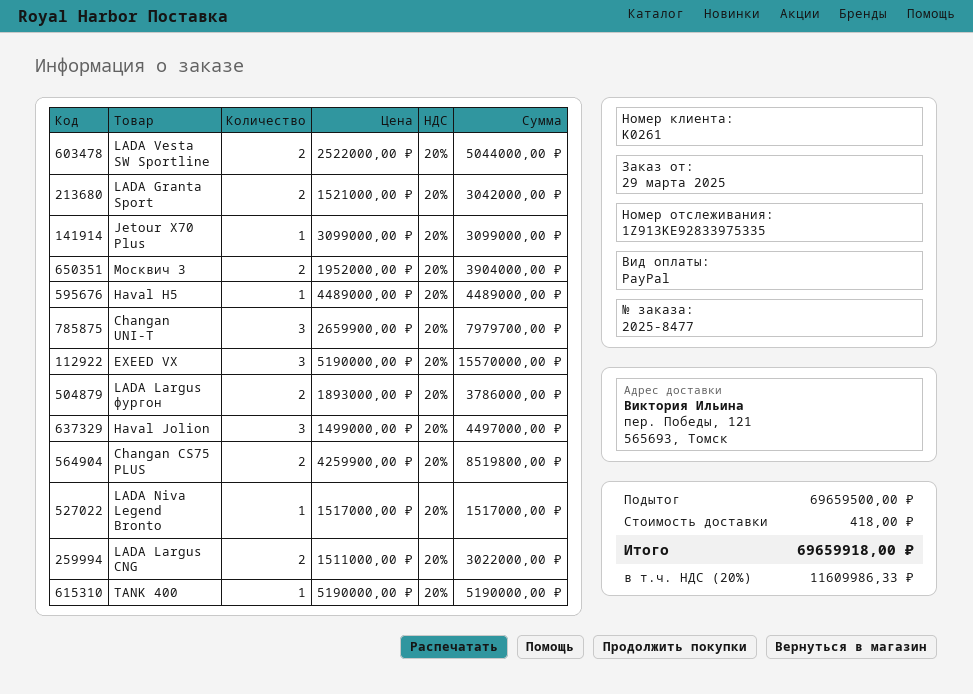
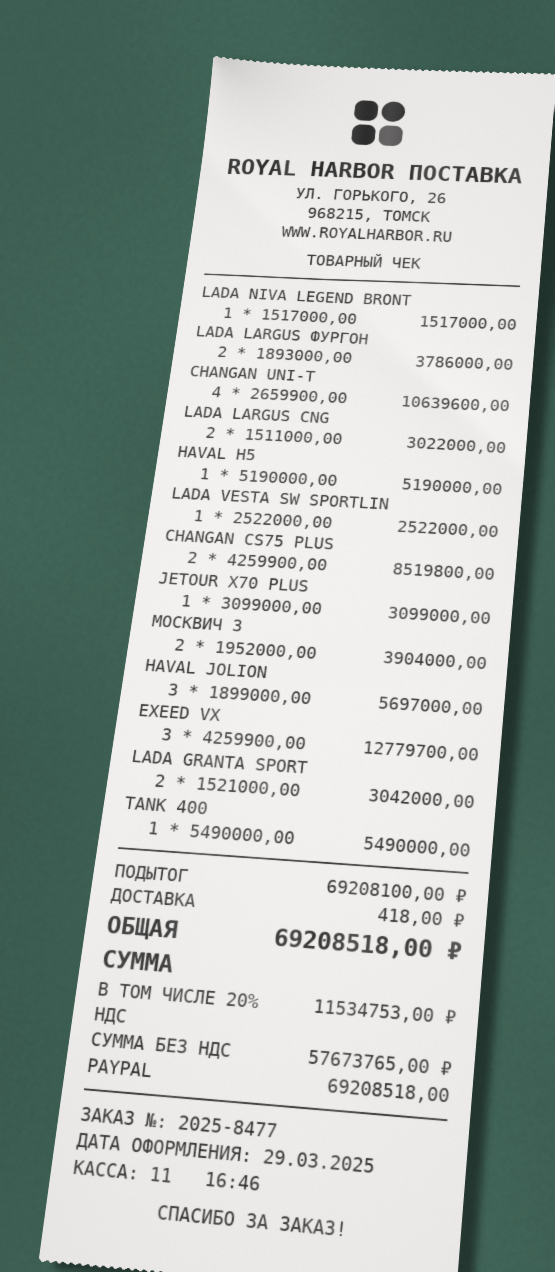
LADA Vesta SW Sportline: 2 x 2522000.00 = 5044000.00 -> 1 x 2522000.00 = 2522000.00
Haval H5: 1 x 4489000.00 = 4489000.00 -> 1 x 5190000.00 = 5190000.00
Changan UNI-T: 3 x 2659900.00 = 7979700.00 -> 4 x 2659900.00 = 10639600.00
EXEED VX: 3 x 5190000.00 = 15570000.00 -> 3 x 4259900.00 = 12779700.00
Haval Jolion: 3 x 1499000.00 = 4497000.00 -> 3 x 1899000.00 = 5697000.00
TANK 400: 1 x 5190000.00 = 5190000.00 -> 1 x 5490000.00 = 5490000.00
subtotal: 69659500.00 -> 69208100.00
tax: 20% = 11609986.33 -> 20% = 11534753.00
total: 69659918.00 -> 69208518.00

